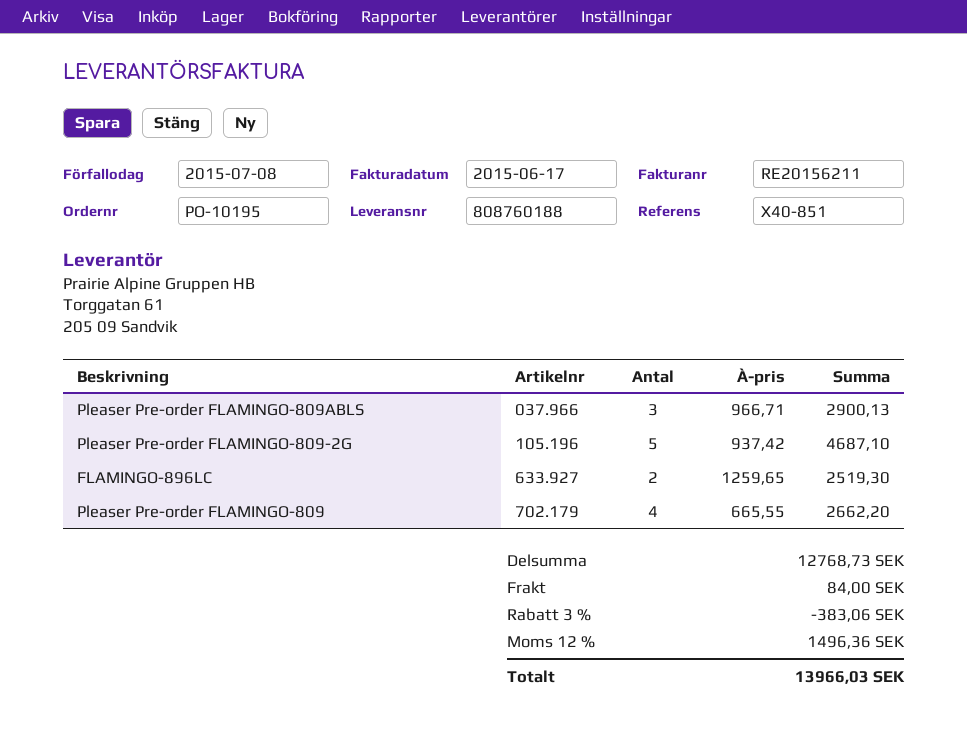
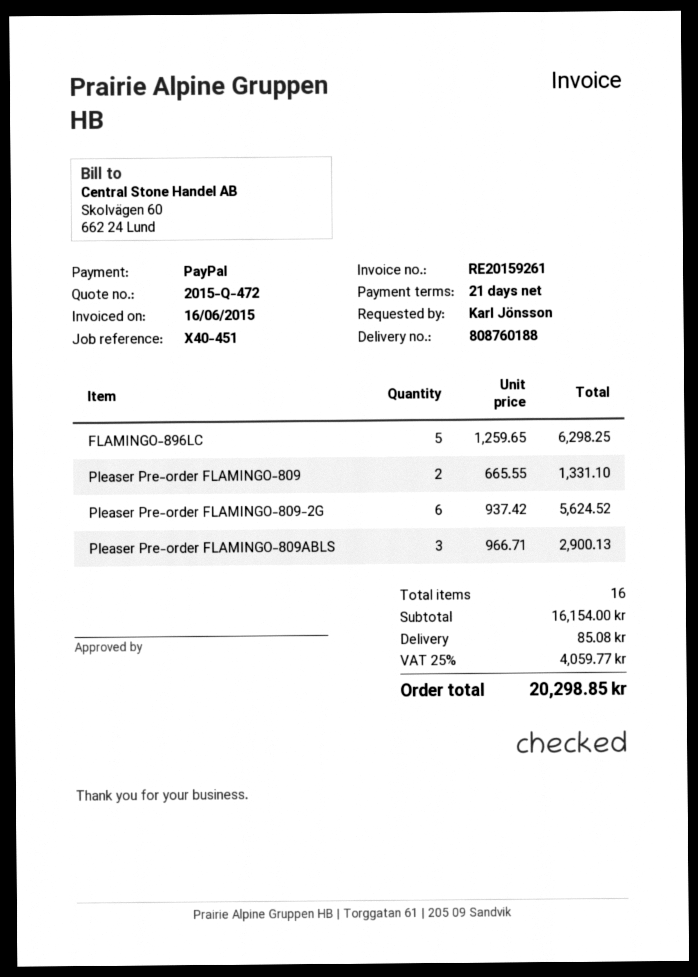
invoice number: RE20156211 -> RE20159261
invoice date: 2015-06-17 -> 2015-06-16
reference: X40-851 -> X40-451
Pleaser Pre-order FLAMINGO-809-2G: 5 x 937.42 = 4687.10 -> 6 x 937.42 = 5624.52
FLAMINGO-896LC: 2 x 1259.65 = 2519.30 -> 5 x 1259.65 = 6298.25
Pleaser Pre-order FLAMINGO-809: 4 x 665.55 = 2662.20 -> 2 x 665.55 = 1331.10
subtotal: 12768.73 -> 16154.00
discount: 3% = 383.06 -> none
shipping: 84.00 -> 85.08
tax: 12% = 1496.36 -> 25% = 4059.77
total: 13966.03 -> 20298.85

